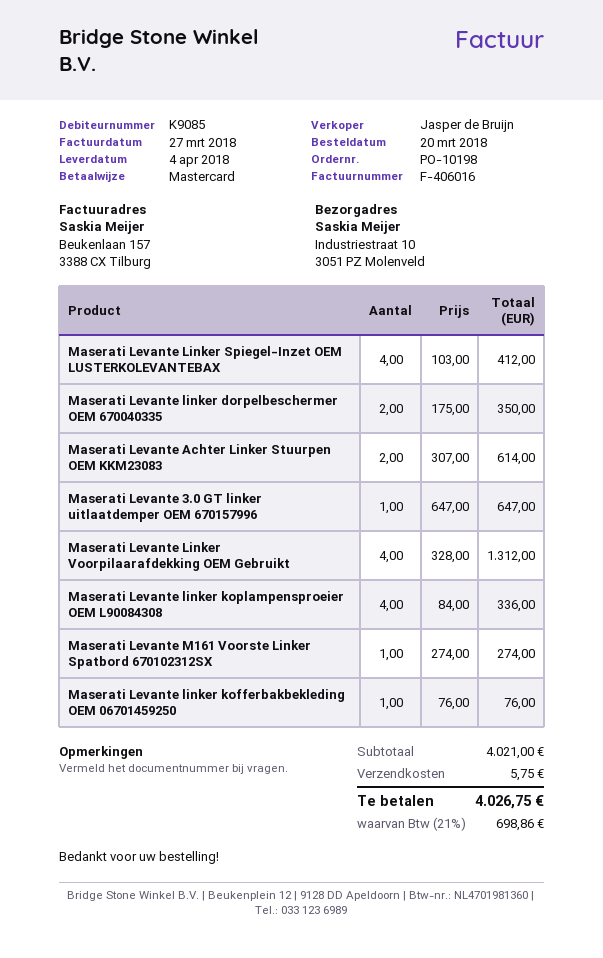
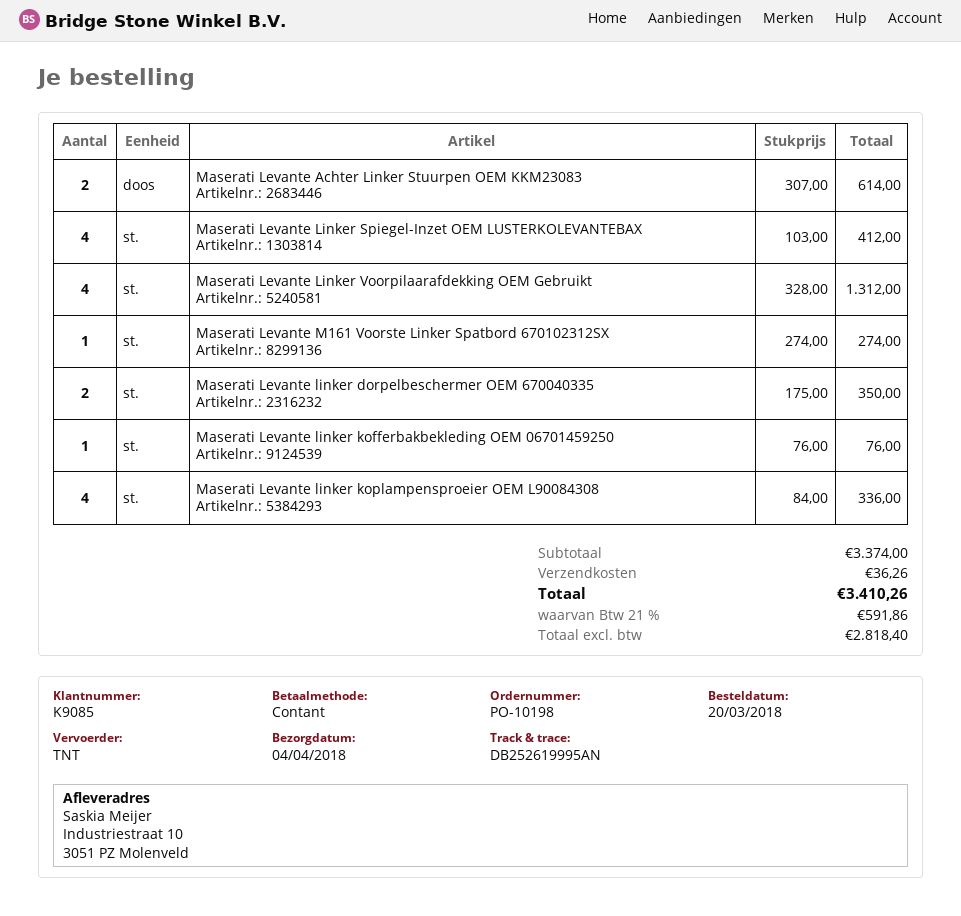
payment method: Mastercard -> cash
Maserati Levante 3.0 GT linker uitlaatdemper OEM 670157996: 1 x 647.00 = 647.00 -> none
subtotal: 4021.00 -> 3374.00
shipping: 5.75 -> 36.26
tax: 21% = 698.86 -> 21% = 591.86
total: 4026.75 -> 3410.26

